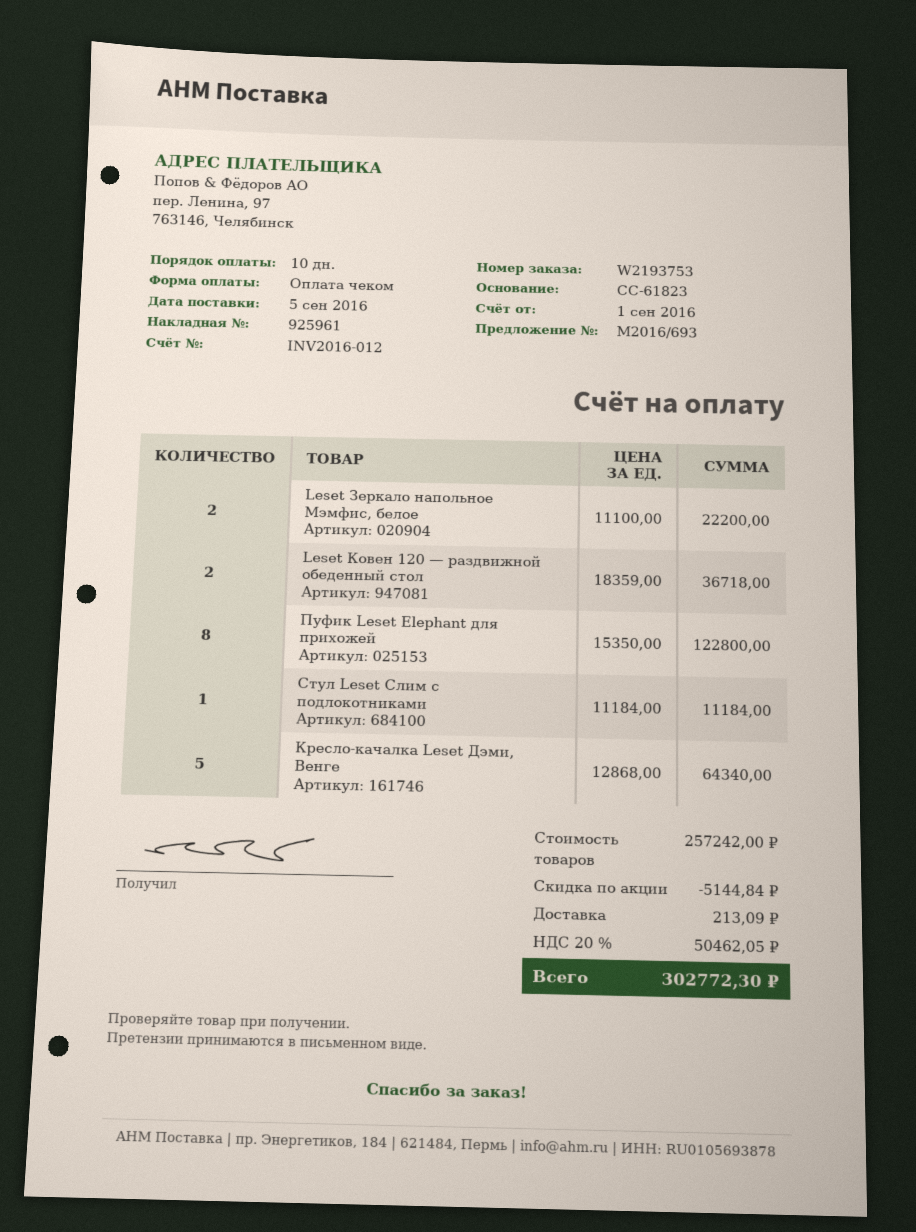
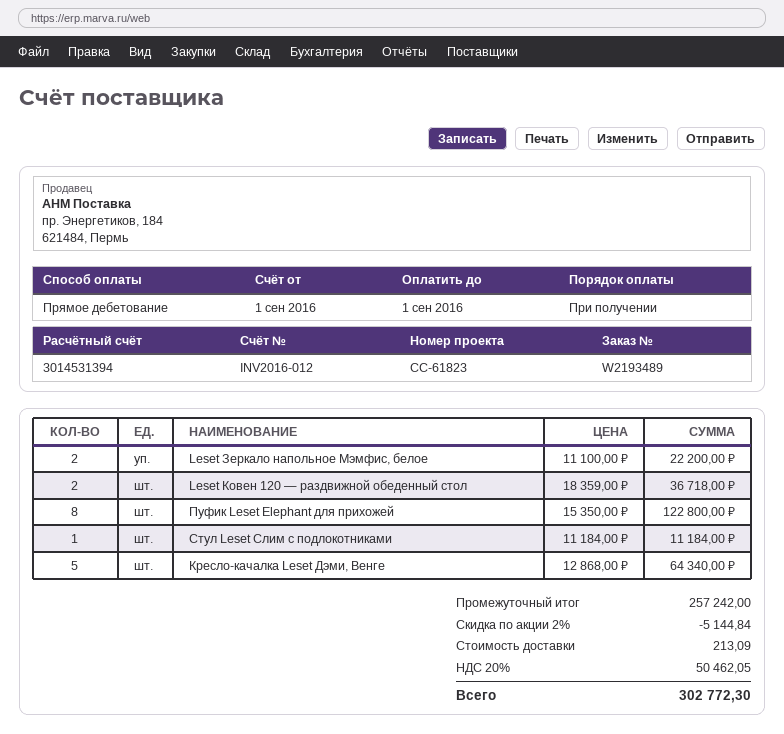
order number: W2193753 -> W2193489
payment terms: 10 days -> on receipt
payment method: cheque -> direct debit

